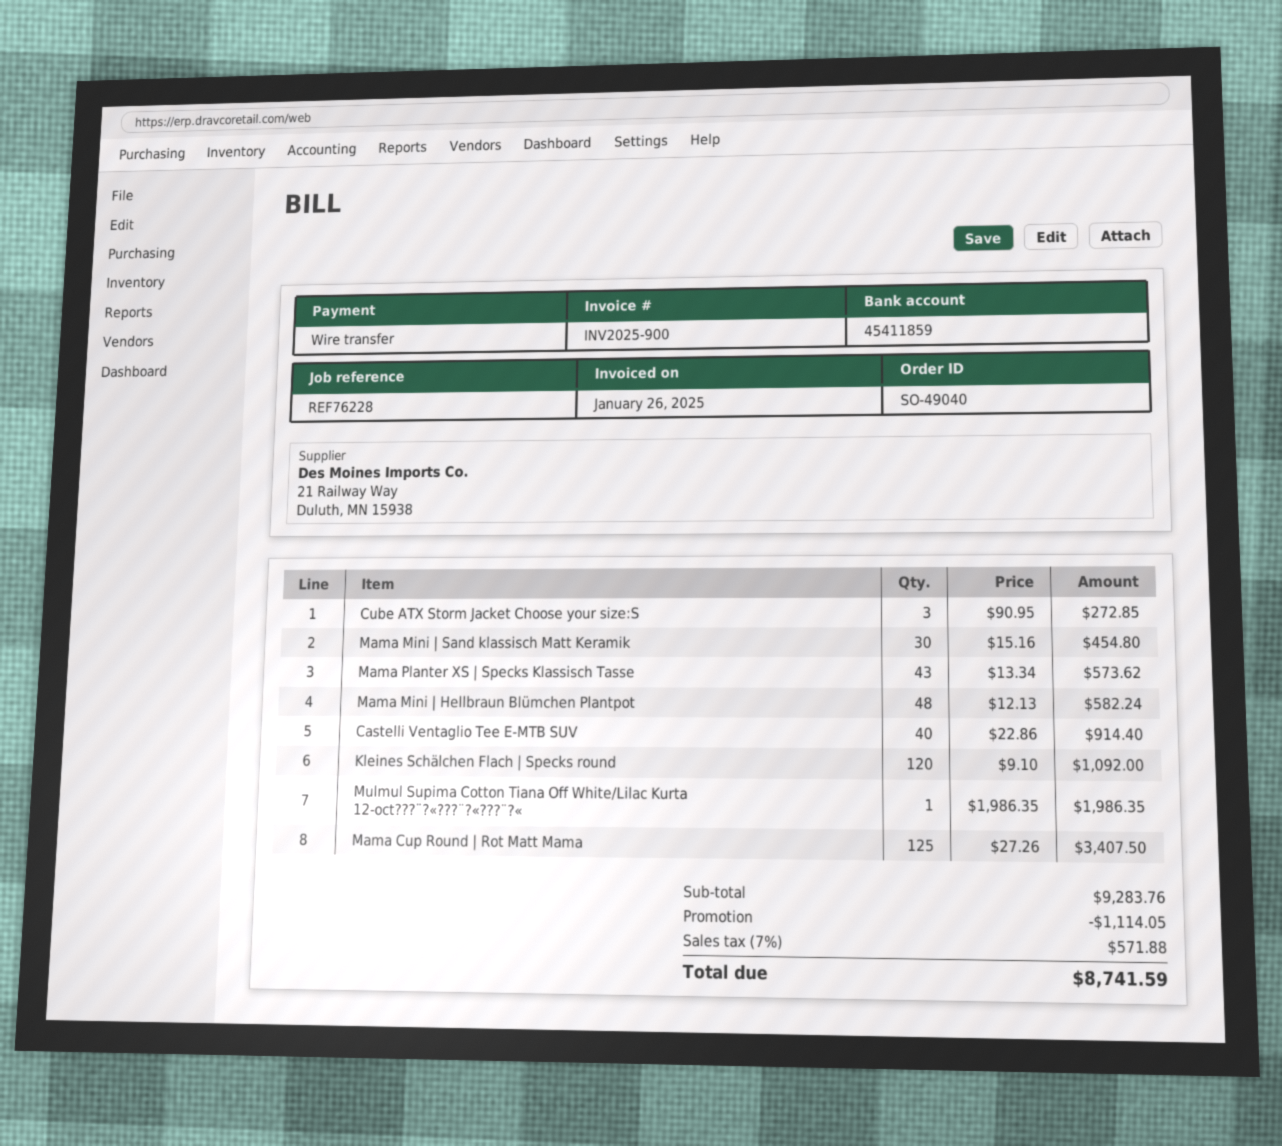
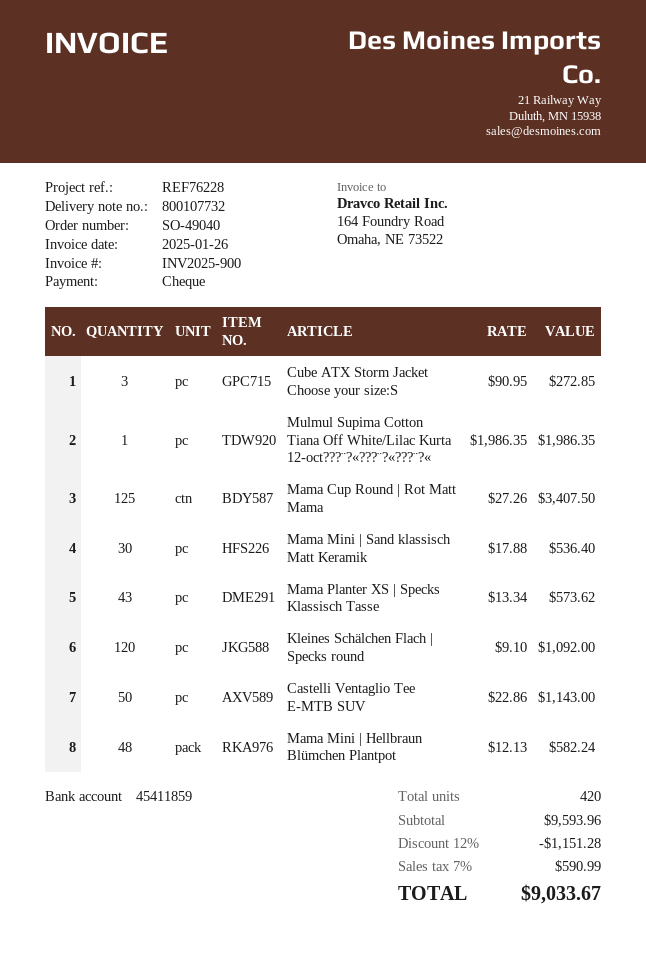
payment method: bank transfer -> cheque
Mama Mini | Sand klassisch Matt Keramik: 30 x 15.16 = 454.80 -> 30 x 17.88 = 536.40
Castelli Ventaglio Tee E-MTB SUV: 40 x 22.86 = 914.40 -> 50 x 22.86 = 1143.00
subtotal: 9283.76 -> 9593.96
discount: 1114.05 -> 1151.28
tax: 7% = 571.88 -> 7% = 590.99
total: 8741.59 -> 9033.67

